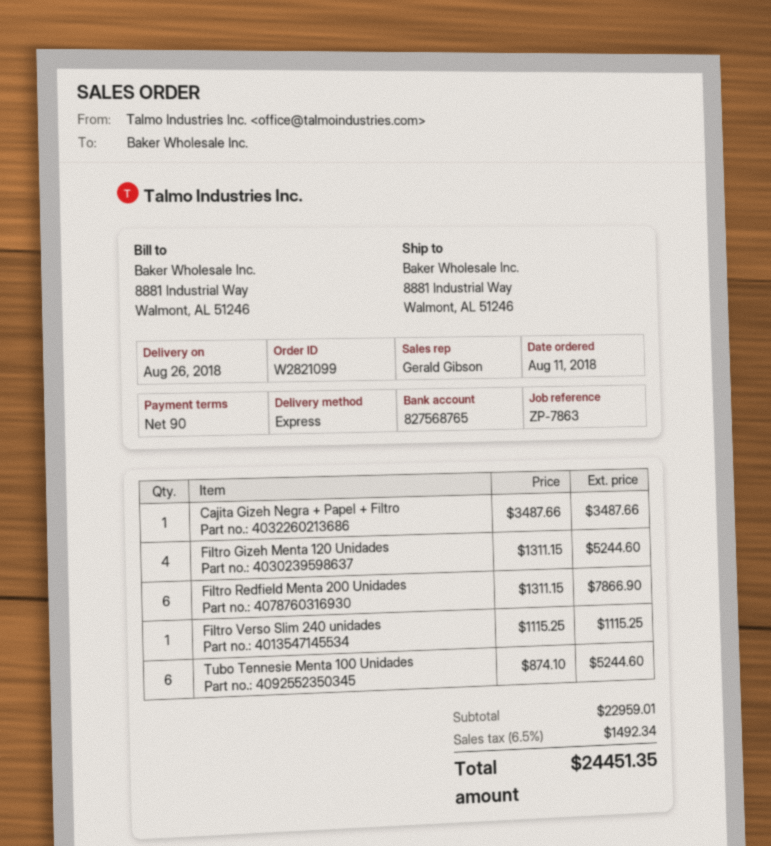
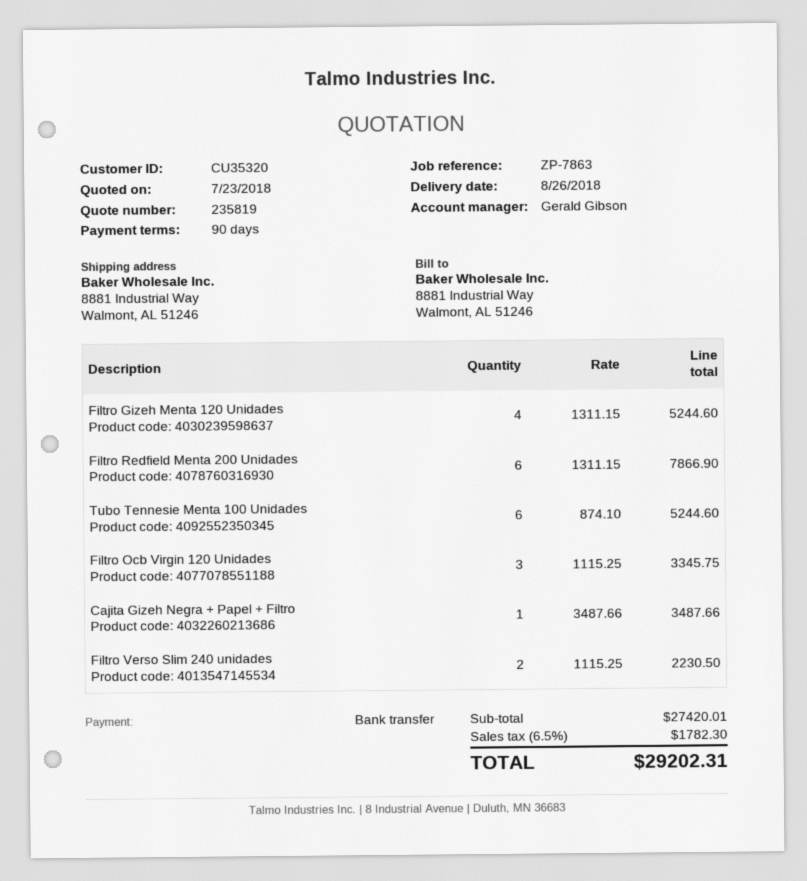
Filtro Verso Slim 240 unidades: 1 x 1115.25 = 1115.25 -> 2 x 1115.25 = 2230.50
Filtro Ocb Virgin 120 Unidades: none -> 3 x 1115.25 = 3345.75
subtotal: 22959.01 -> 27420.01
tax: 6.5% = 1492.34 -> 6.5% = 1782.30
total: 24451.35 -> 29202.31

